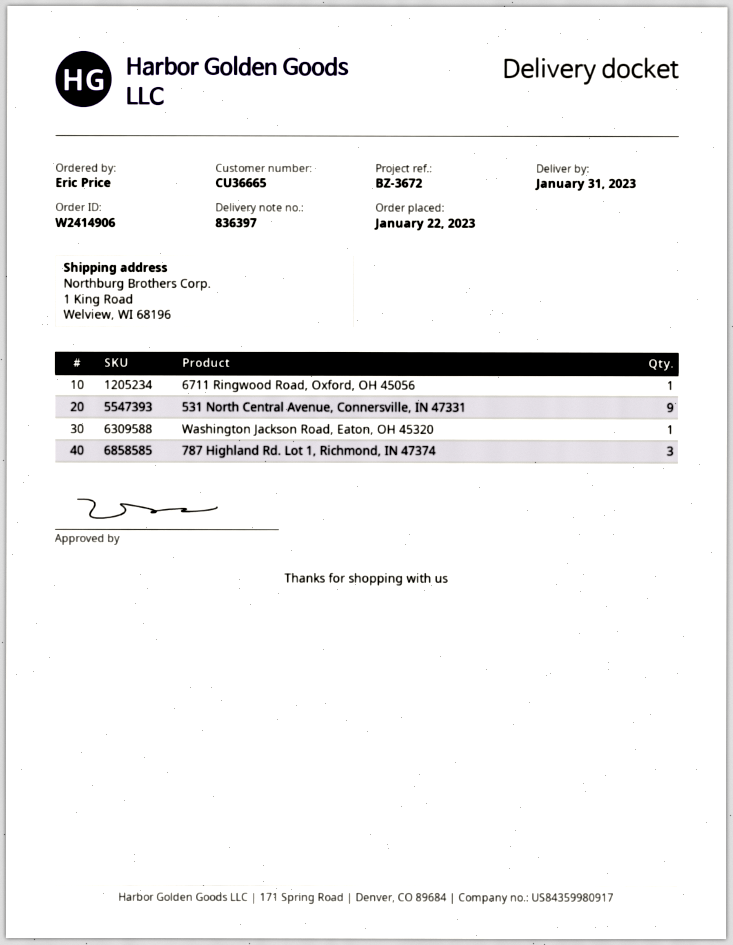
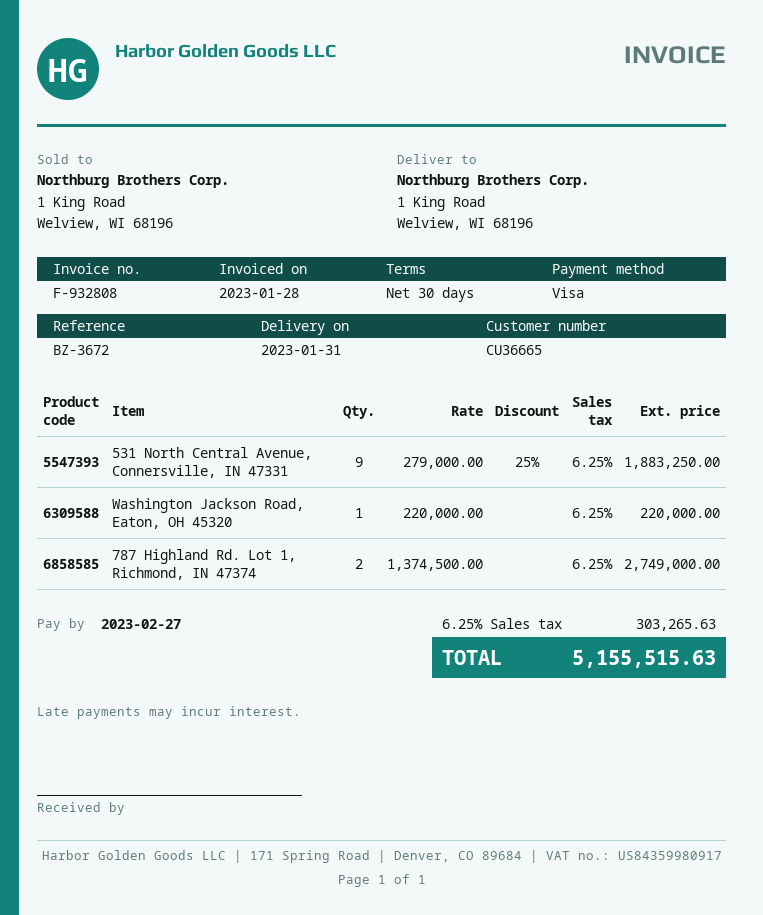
6711 Ringwood Road, Oxford, OH 45056: 1 -> none
787 Highland Rd. Lot 1, Richmond, IN 47374: 3 -> 2

